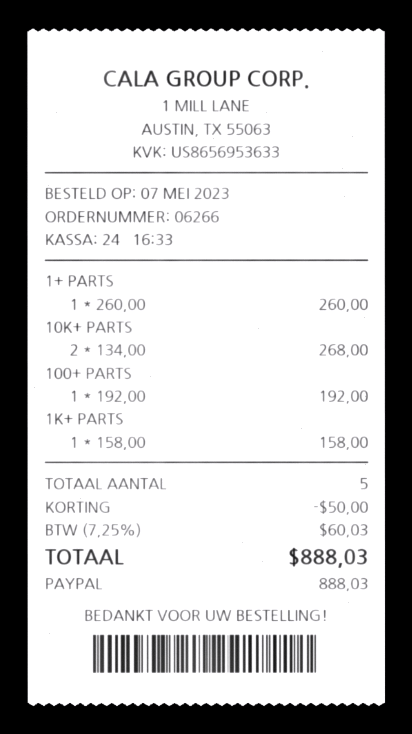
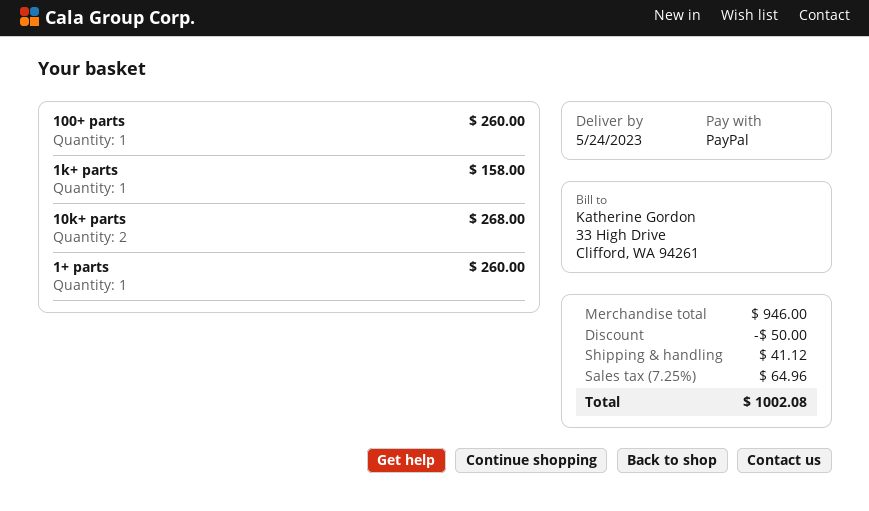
100+ PARTS: 1 for 192.00 -> 1 for 260.00
shipping: none -> 41.12
tax: 7.25% = 60.03 -> 7.25% = 64.96
total: 888.03 -> 1002.08

